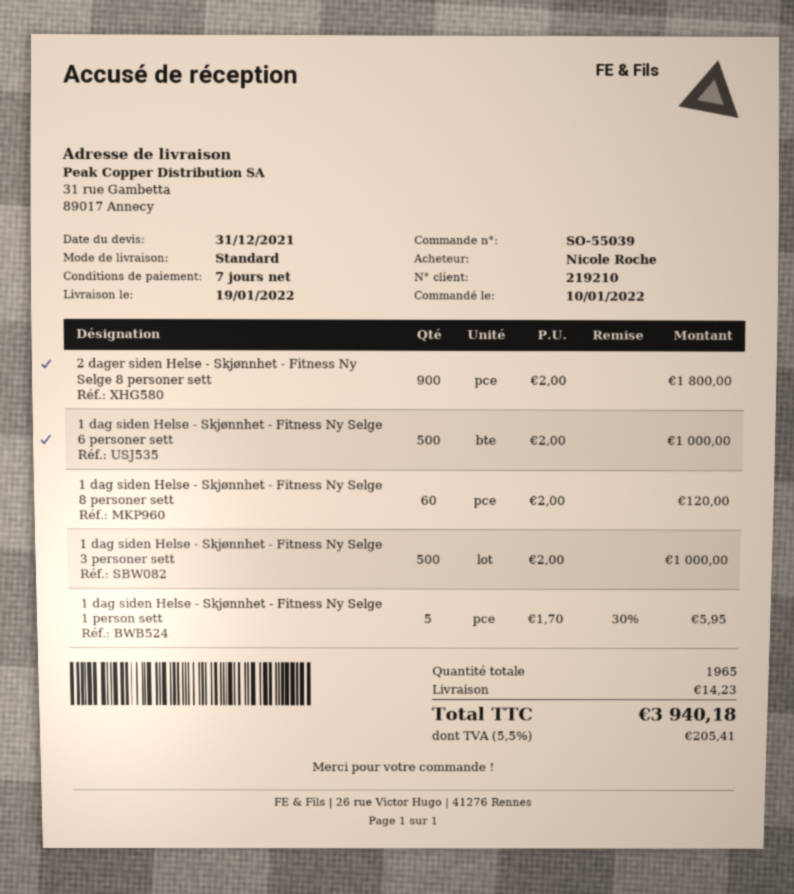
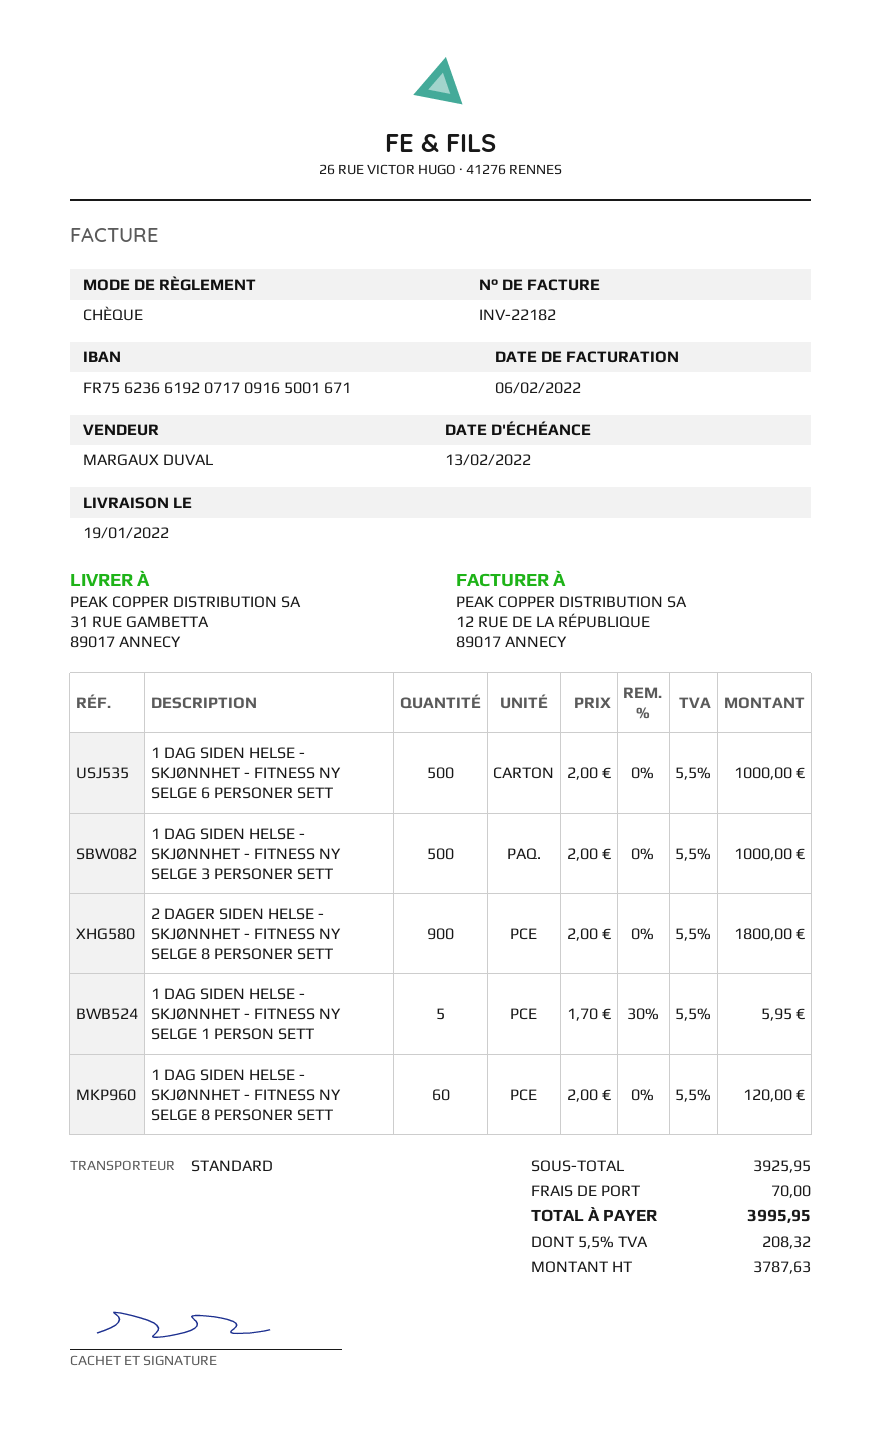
shipping: 14.23 -> 70.00
tax: 5.5% = 205.41 -> 5.5% = 208.32
total: 3940.18 -> 3995.95

